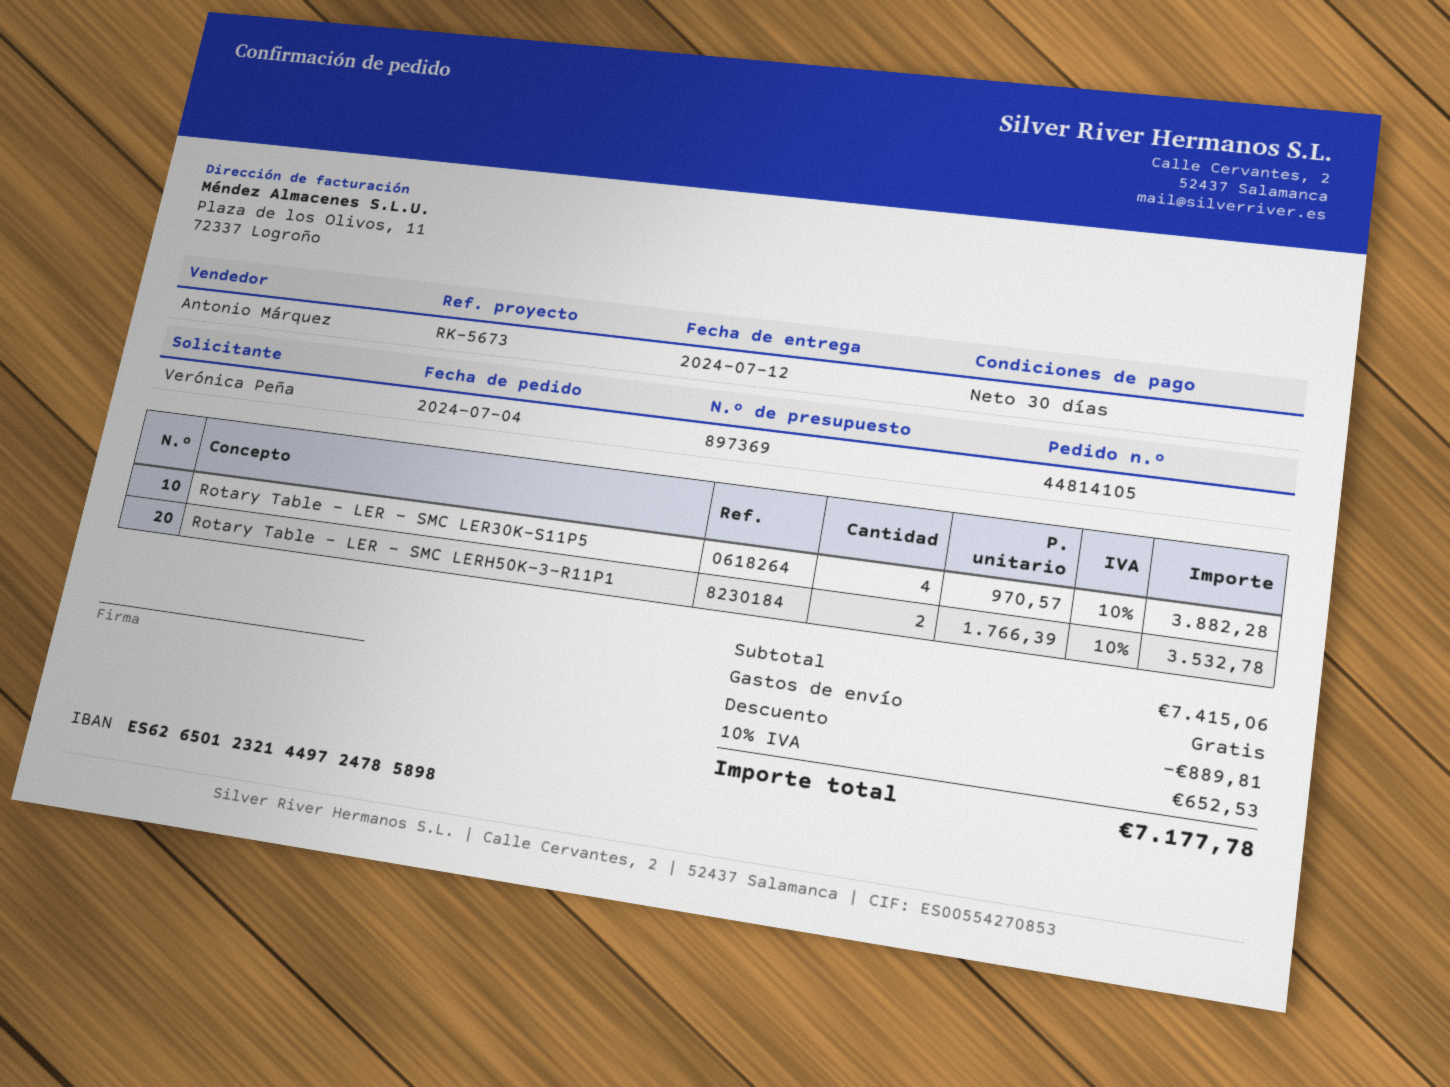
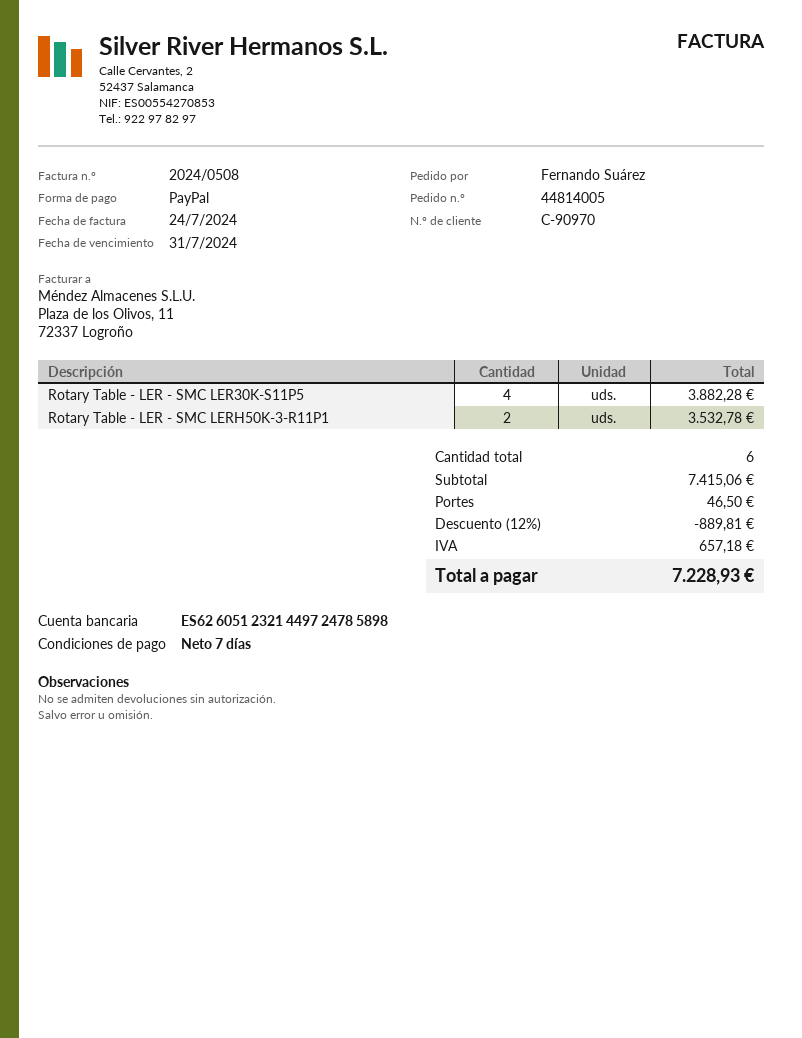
order number: 44814105 -> 44814005
payment terms: 30 days -> 7 days
ordered by: Verónica Peña -> Fernando Suárez
bank account: ES6265012321449724785898 -> ES6260512321449724785898
shipping: 0.00 -> 46.50
tax: 652.53 -> 657.18
total: 7177.78 -> 7228.93

